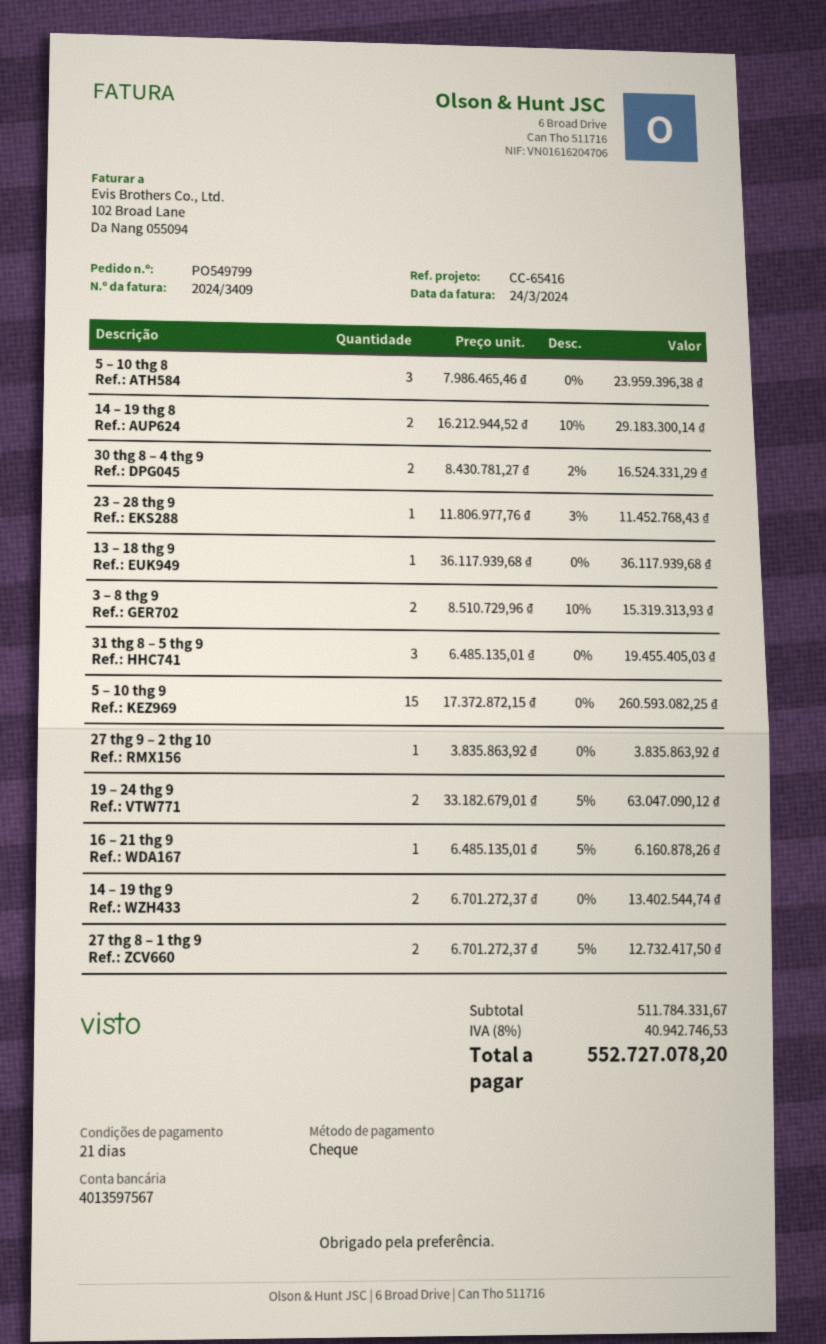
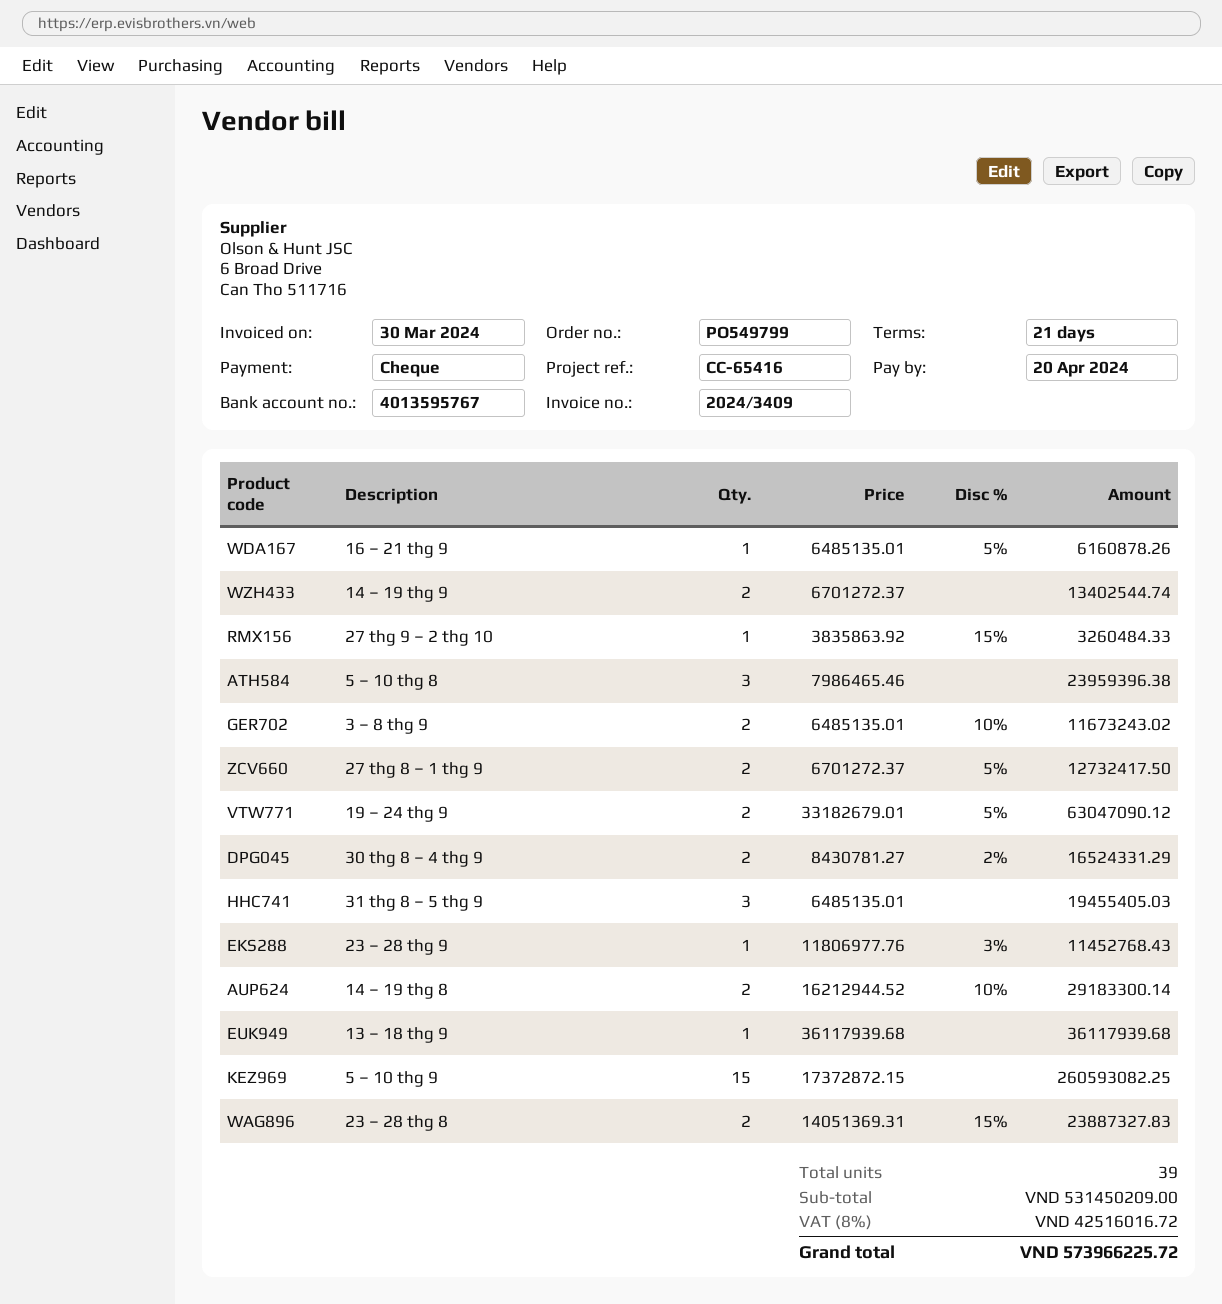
invoice date: 2024-03-24 -> 2024-03-30
bank account: 4013597567 -> 4013595767
3 – 8 thg 9: 2 x 8510729.96 - 10% = 15319313.93 -> 2 x 6485135.01 - 10% = 11673243.02
27 thg 9 – 2 thg 10: 1 x 3835863.92 = 3835863.92 -> 1 x 3835863.92 - 15% = 3260484.33
23 – 28 thg 8: none -> 2 x 14051369.31 - 15% = 23887327.83
subtotal: 511784331.67 -> 531450209.00
tax: 8% = 40942746.53 -> 8% = 42516016.72
total: 552727078.20 -> 573966225.72

